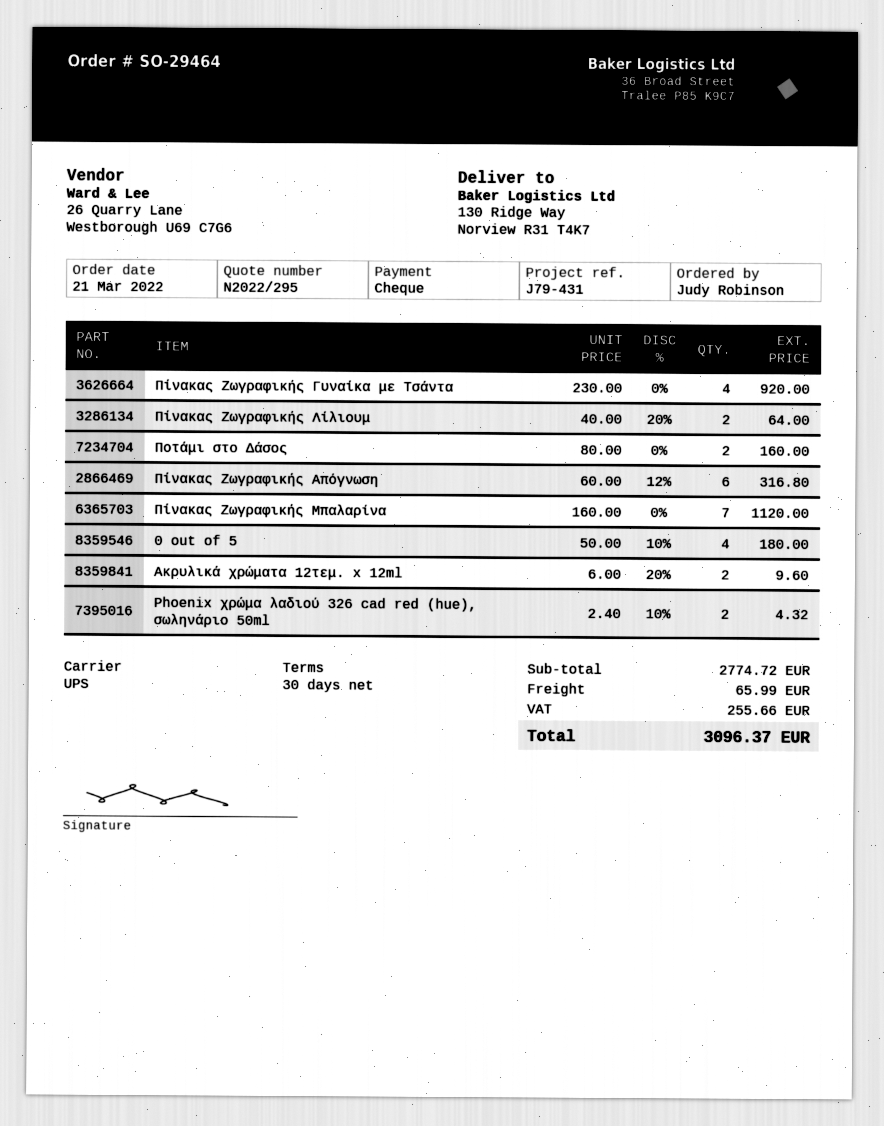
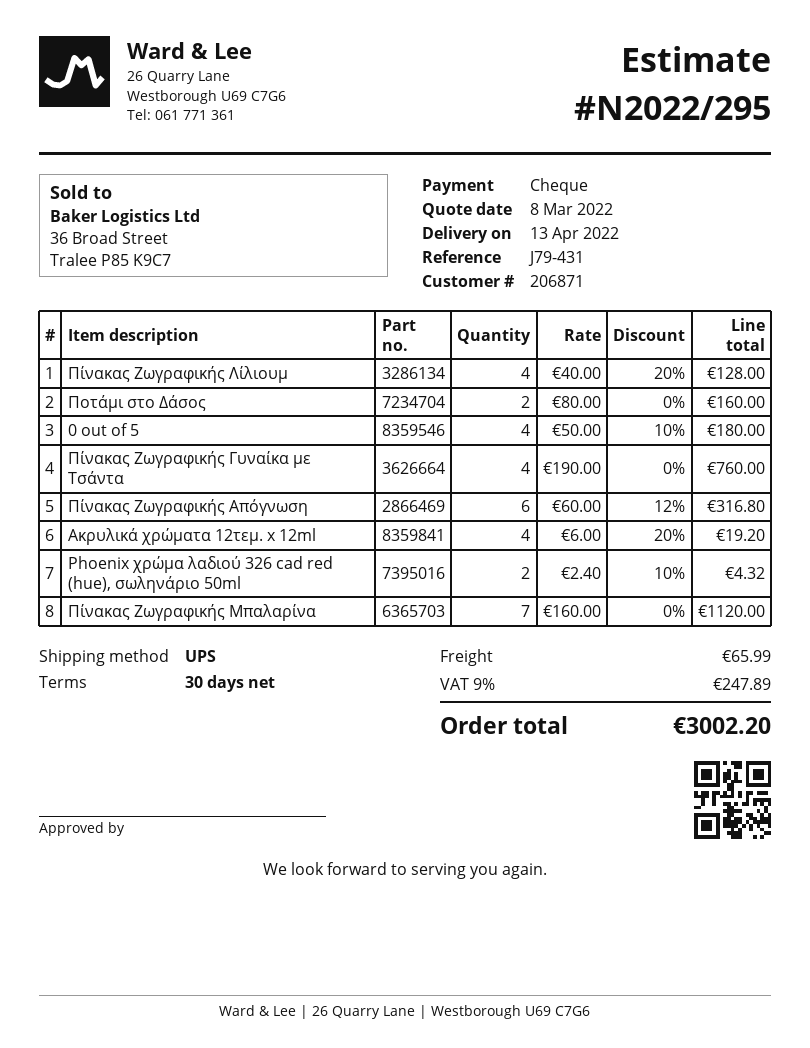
Πίνακας Ζωγραφικής Γυναίκα με Τσάντα: 4 x 230.00 = 920.00 -> 4 x 190.00 = 760.00
Πίνακας Ζωγραφικής Λίλιουμ: 2 x 40.00 - 20% = 64.00 -> 4 x 40.00 - 20% = 128.00
Ακρυλικά χρώματα 12τεμ. x 12ml: 2 x 6.00 - 20% = 9.60 -> 4 x 6.00 - 20% = 19.20
tax: 255.66 -> 247.89
total: 3096.37 -> 3002.20

